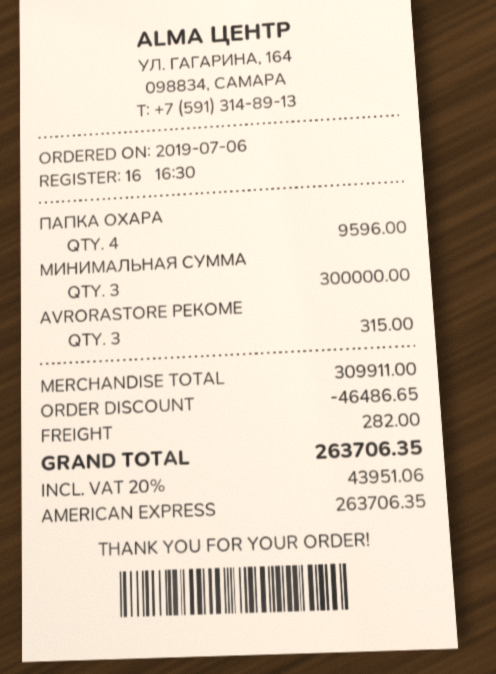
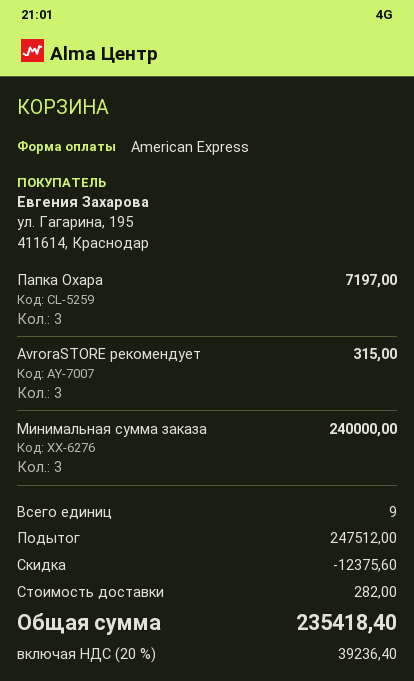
ПАПКА ОХАРА: 4 for 9596.00 -> 3 for 7197.00
МИНИМАЛЬНАЯ СУММА: 3 for 300000.00 -> 3 for 240000.00
subtotal: 309911.00 -> 247512.00
discount: 46486.65 -> 12375.60
tax: 20% = 43951.06 -> 20% = 39236.40
total: 263706.35 -> 235418.40

